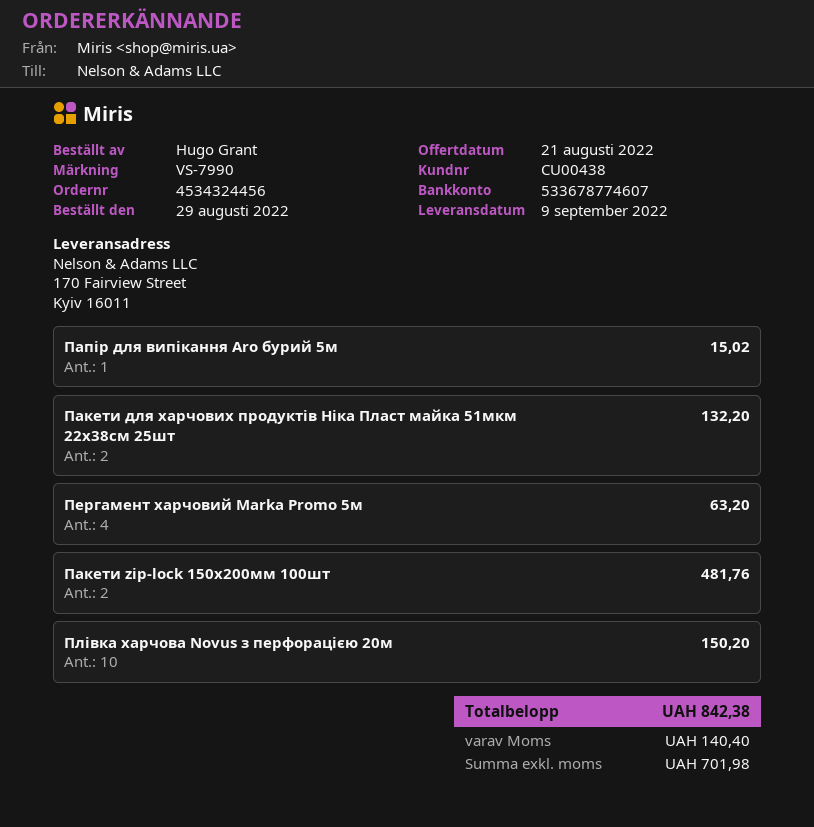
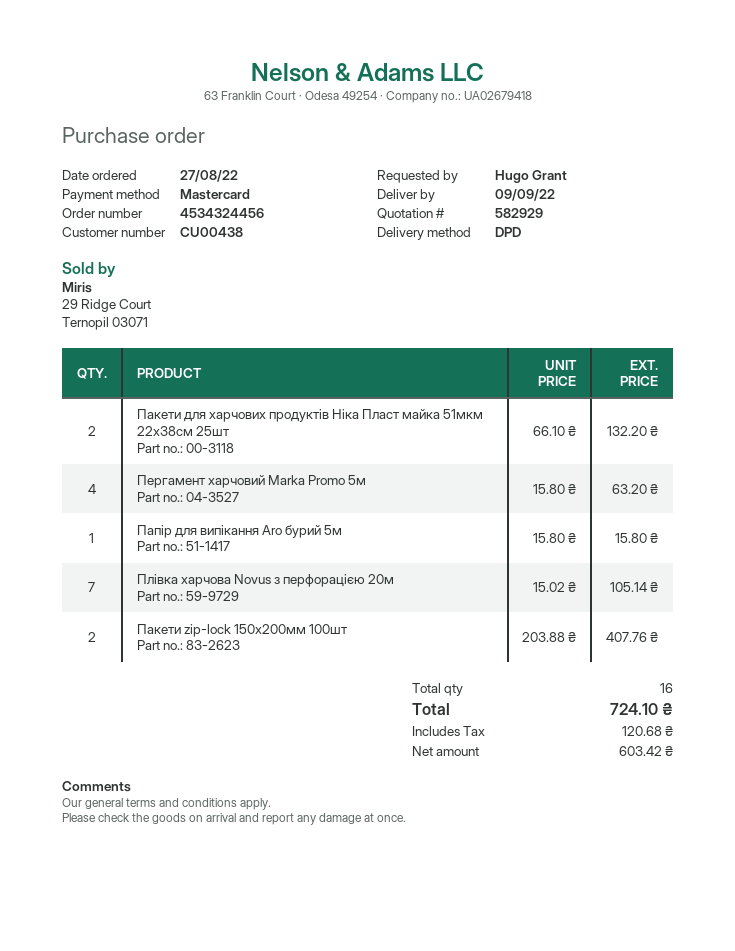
order date: 2022-08-29 -> 2022-08-27
Папір для випікання Aro бурий 5м: 1 for 15.02 -> 1 for 15.80
Пакети zip-lock 150х200мм 100шт: 2 for 481.76 -> 2 for 407.76
Плівка харчова Novus з перфорацією 20м: 10 for 150.20 -> 7 for 105.14
net: 701.98 -> 603.42
tax: 140.40 -> 120.68
total: 842.38 -> 724.10

